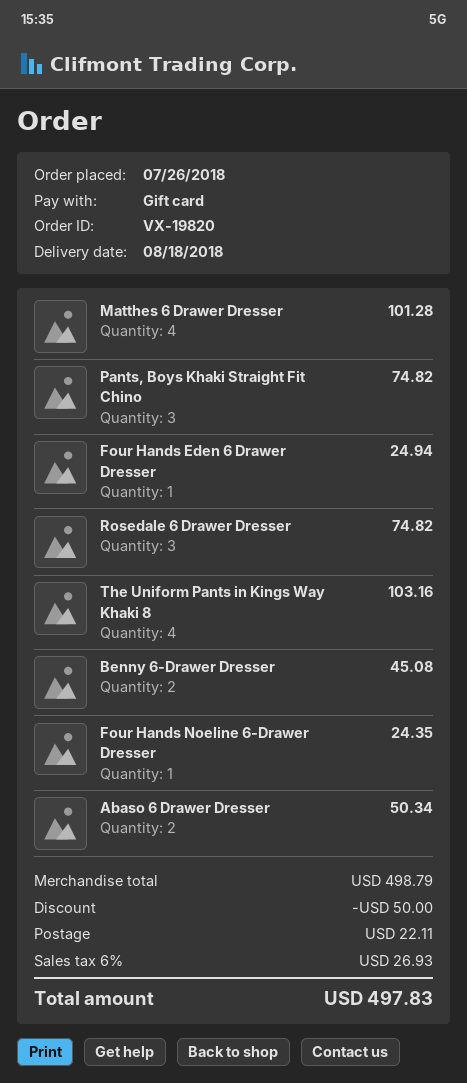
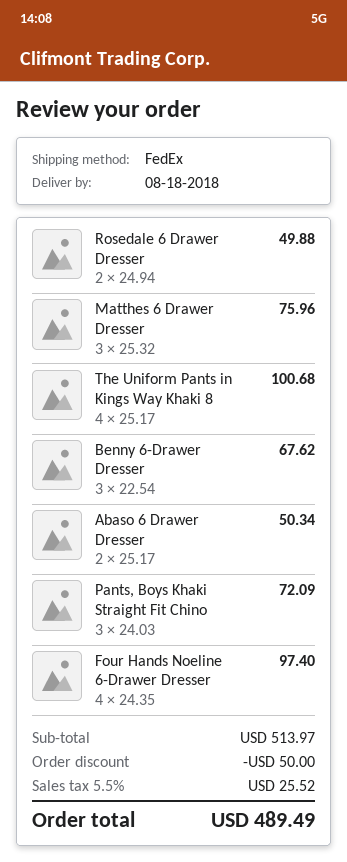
Matthes 6 Drawer Dresser: 4 for 101.28 -> 3 for 75.96
Pants, Boys Khaki Straight Fit Chino: 3 for 74.82 -> 3 for 72.09
Four Hands Eden 6 Drawer Dresser: 1 for 24.94 -> none
Rosedale 6 Drawer Dresser: 3 for 74.82 -> 2 for 49.88
The Uniform Pants in Kings Way Khaki 8: 4 for 103.16 -> 4 for 100.68
Benny 6-Drawer Dresser: 2 for 45.08 -> 3 for 67.62
Four Hands Noeline 6-Drawer Dresser: 1 for 24.35 -> 4 for 97.40
subtotal: 498.79 -> 513.97
shipping: 22.11 -> none
tax: 6% = 26.93 -> 5.5% = 25.52
total: 497.83 -> 489.49

